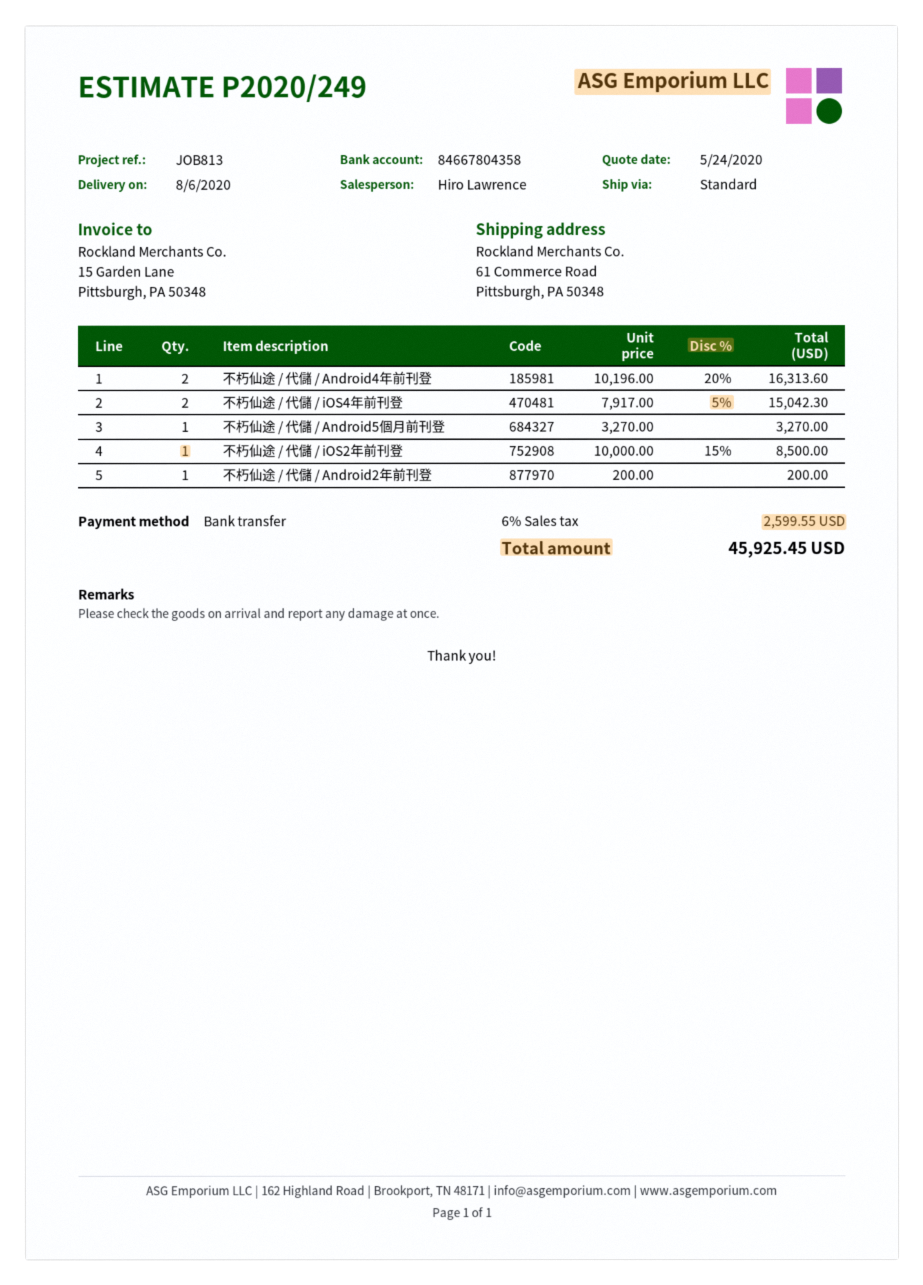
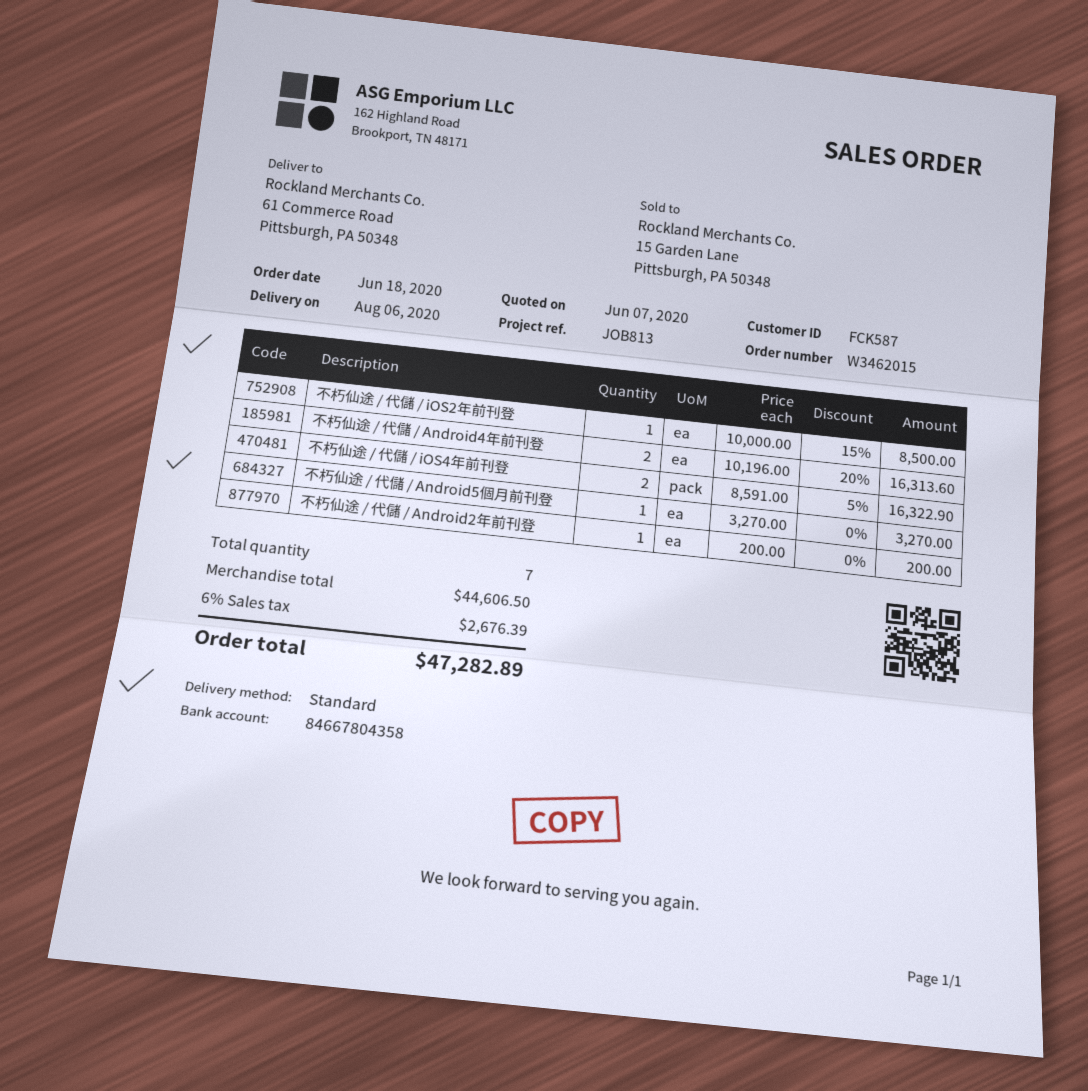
quote date: 2020-05-24 -> 2020-06-07
不朽仙途 / 代儲 / iOS4年前刊登: 2 x 7917.00 - 5% = 15042.30 -> 2 x 8591.00 - 5% = 16322.90
tax: 6% = 2599.55 -> 6% = 2676.39
total: 45925.45 -> 47282.89

